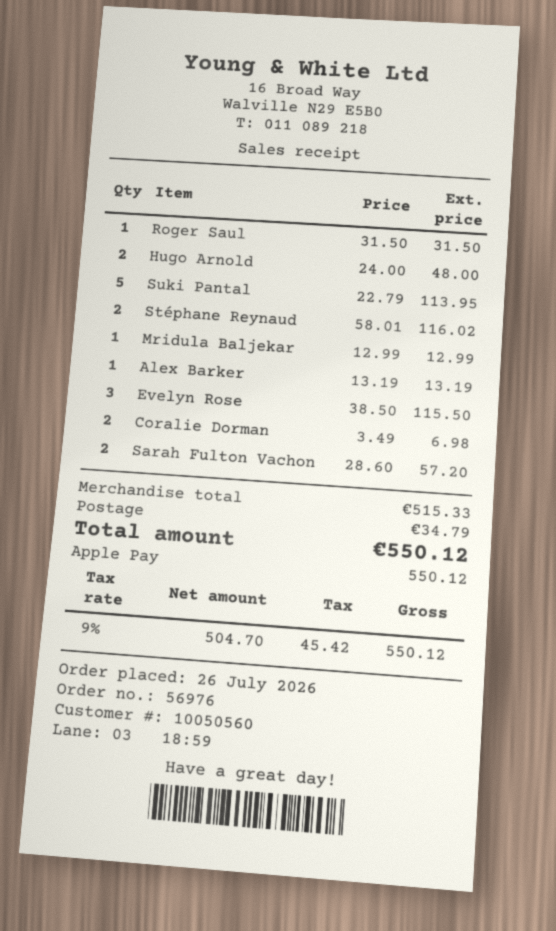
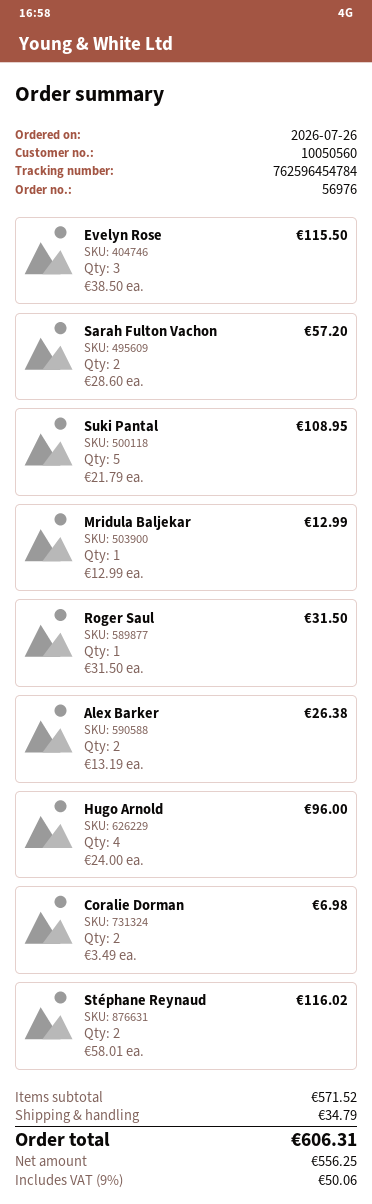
Hugo Arnold: 2 x 24.00 = 48.00 -> 4 x 24.00 = 96.00
Suki Pantal: 5 x 22.79 = 113.95 -> 5 x 21.79 = 108.95
Alex Barker: 1 x 13.19 = 13.19 -> 2 x 13.19 = 26.38
subtotal: 515.33 -> 571.52
net: 504.70 -> 556.25
tax: 9% = 45.42 -> 9% = 50.06
total: 550.12 -> 606.31

